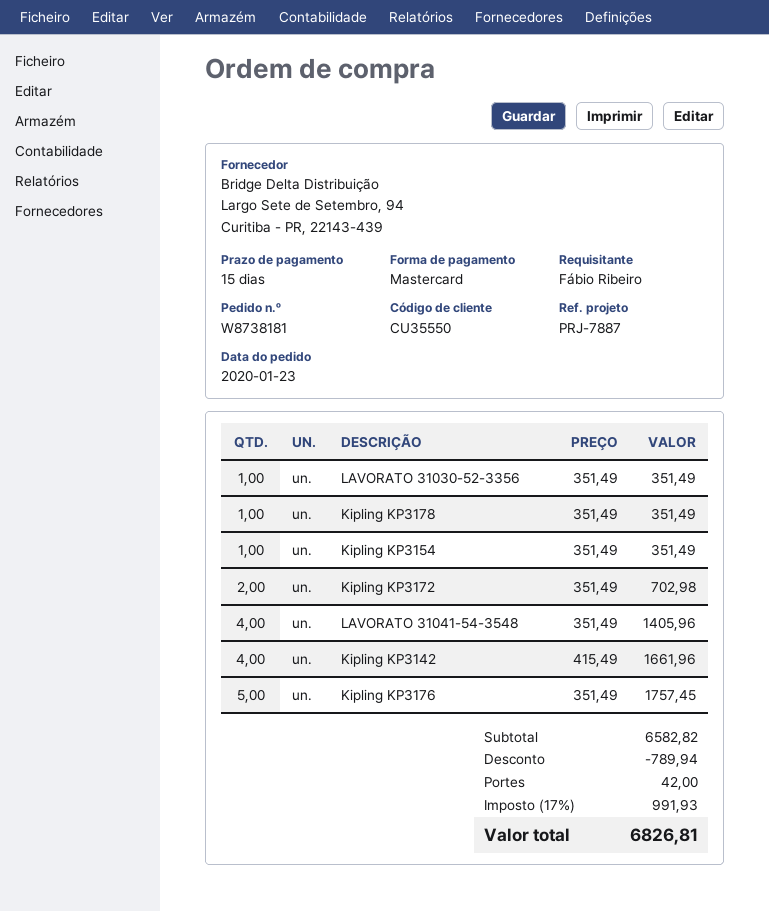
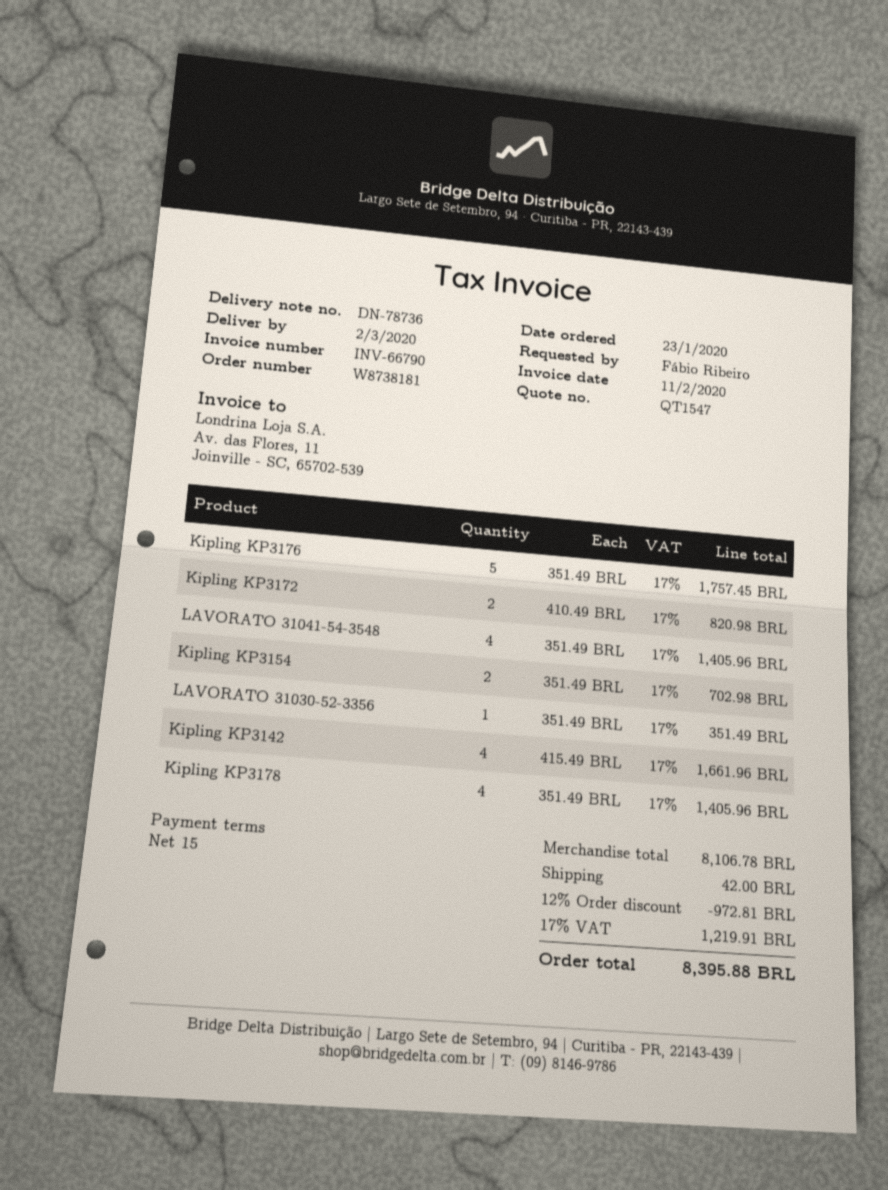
Kipling KP3178: 1 x 351.49 = 351.49 -> 4 x 351.49 = 1405.96
Kipling KP3154: 1 x 351.49 = 351.49 -> 2 x 351.49 = 702.98
Kipling KP3172: 2 x 351.49 = 702.98 -> 2 x 410.49 = 820.98
subtotal: 6582.82 -> 8106.78
discount: 789.94 -> 972.81
tax: 17% = 991.93 -> 17% = 1219.91
total: 6826.81 -> 8395.88

